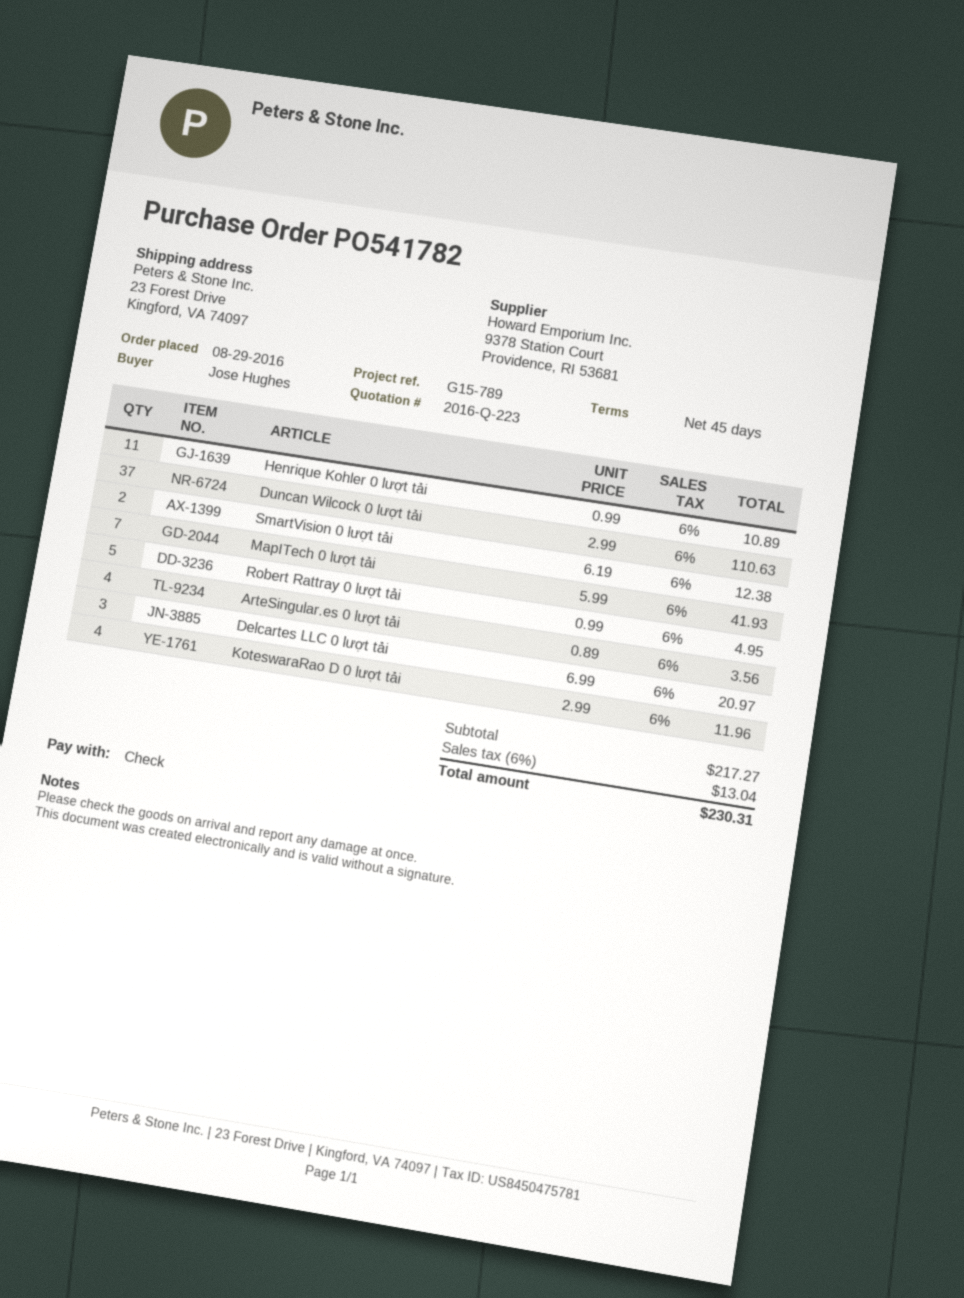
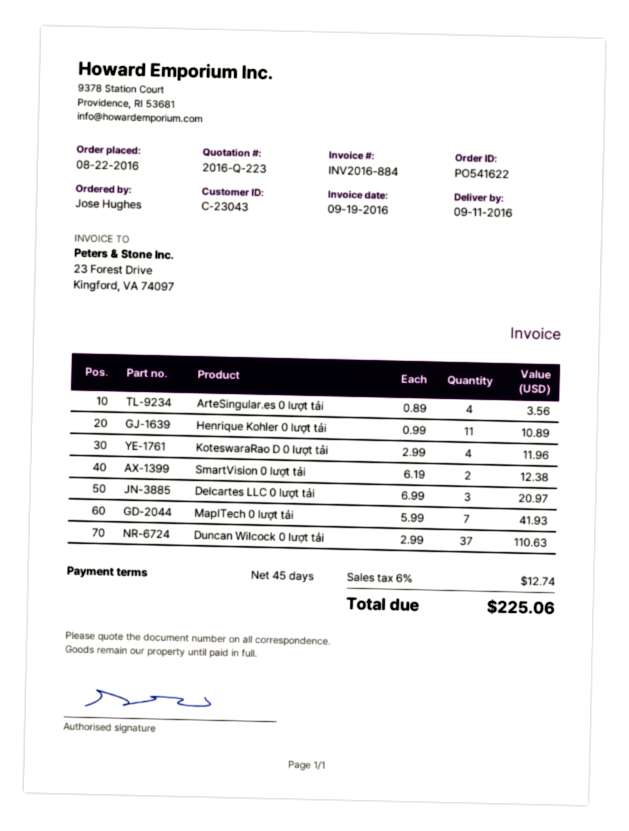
order number: PO541782 -> PO541622
order date: 2016-08-29 -> 2016-08-22
Robert Rattray 0 lượt tải: 5 x 0.99 = 4.95 -> none
tax: 6% = 13.04 -> 6% = 12.74
total: 230.31 -> 225.06

